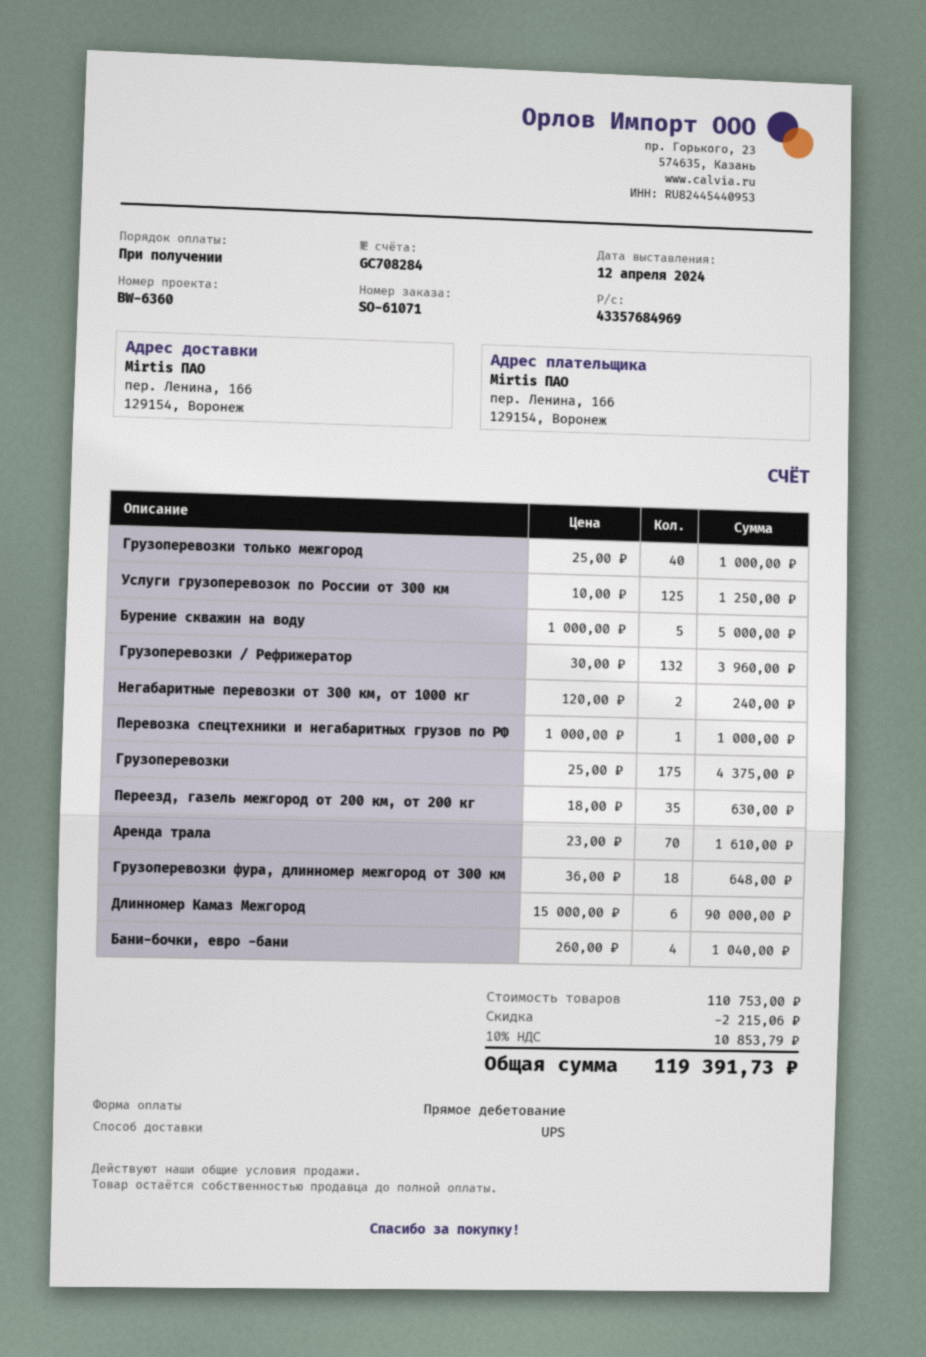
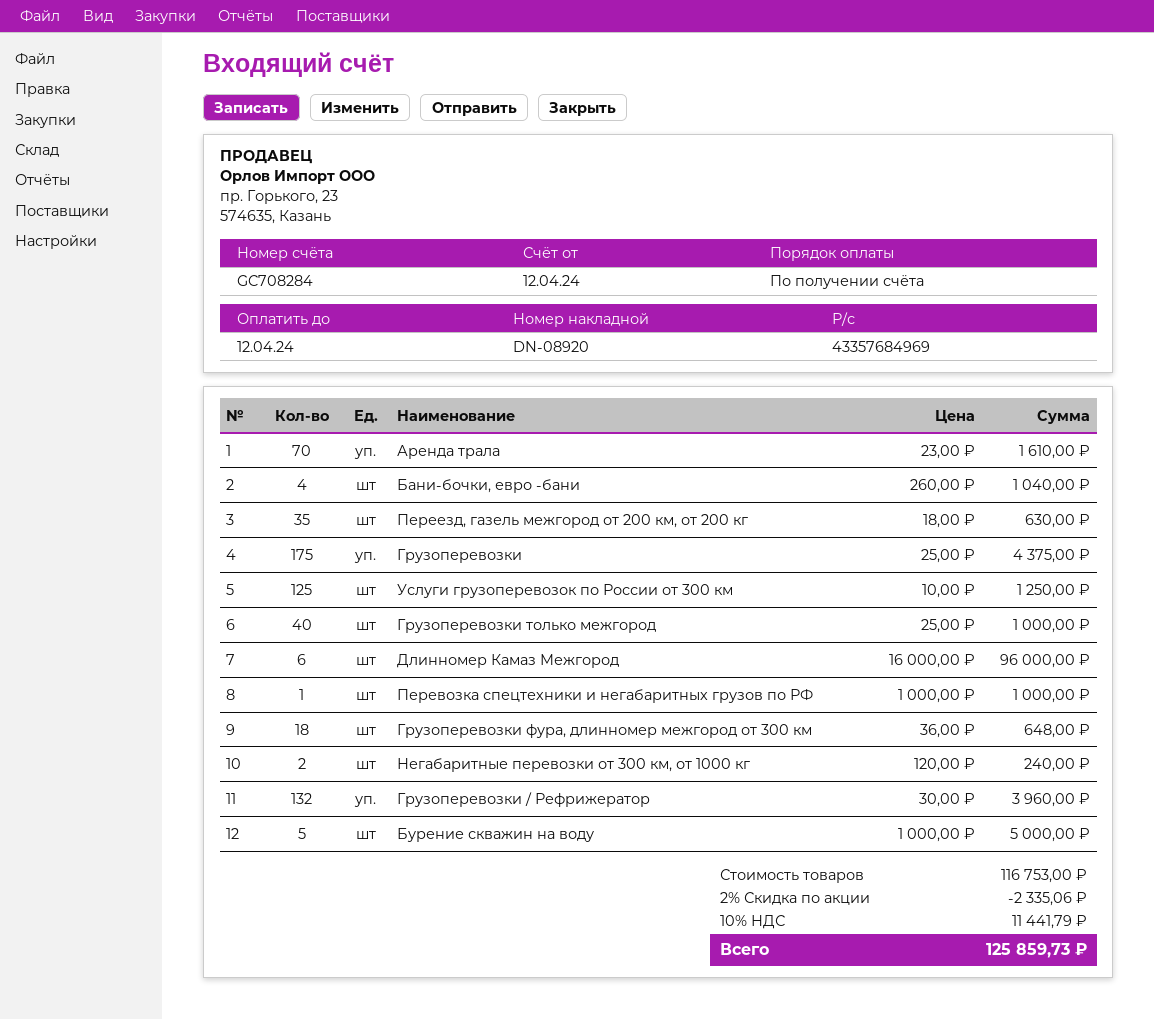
Длинномер Камаз Межгород: 6 x 15000.00 = 90000.00 -> 6 x 16000.00 = 96000.00
subtotal: 110753.00 -> 116753.00
discount: 2215.06 -> 2335.06
tax: 10% = 10853.79 -> 10% = 11441.79
total: 119391.73 -> 125859.73

